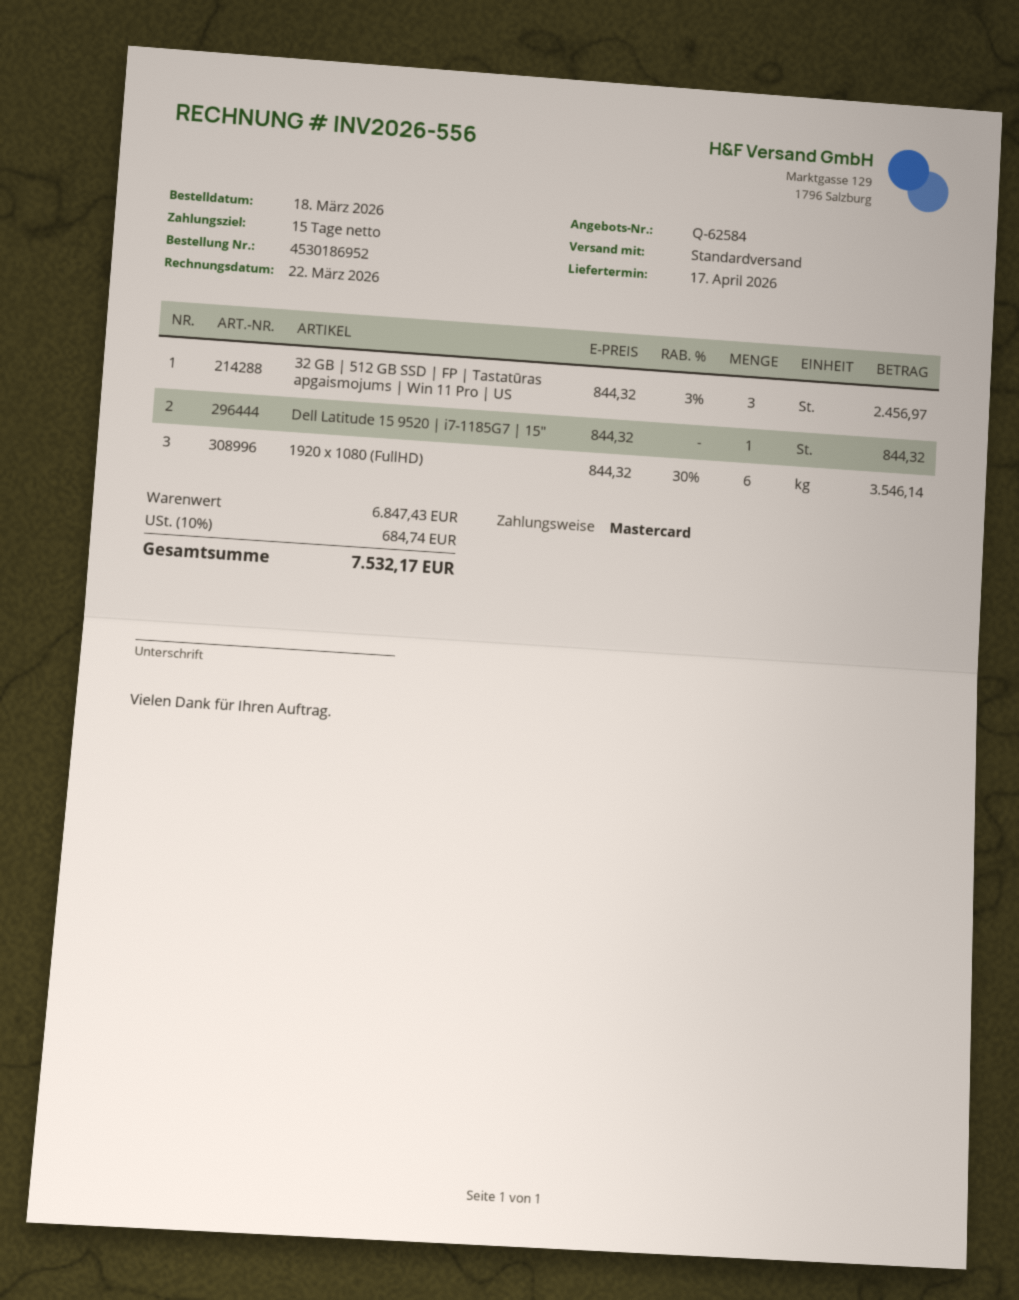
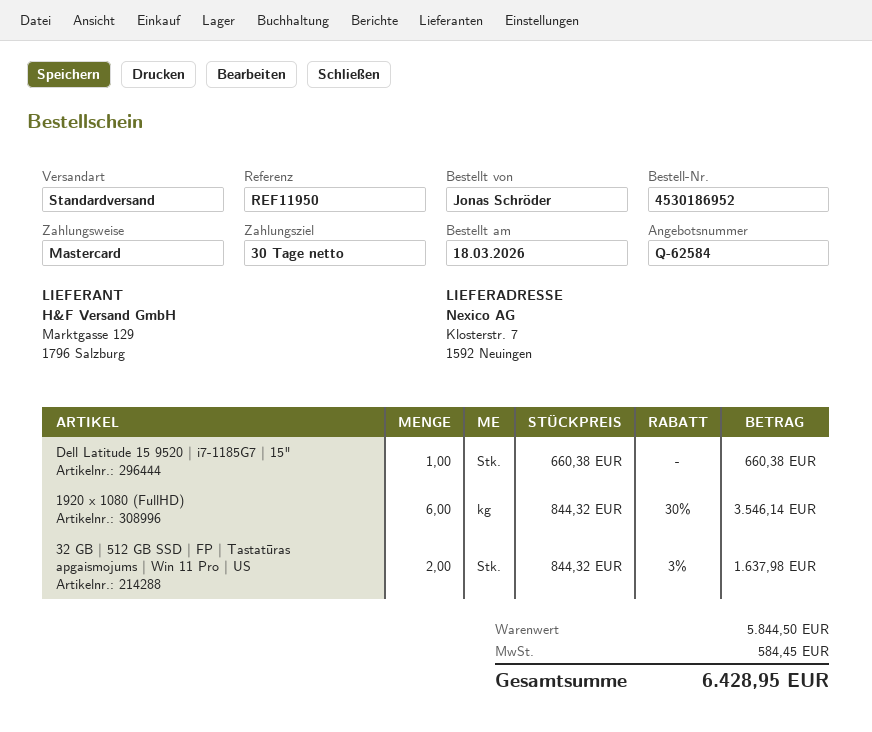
payment terms: 15 days -> 30 days
32 GB | 512 GB SSD | FP | Tastatūras apgaismojums | Win 11 Pro | US: 3 x 844.32 - 3% = 2456.97 -> 2 x 844.32 - 3% = 1637.98
Dell Latitude 15 9520 | i7-1185G7 | 15": 1 x 844.32 = 844.32 -> 1 x 660.38 = 660.38
subtotal: 6847.43 -> 5844.50
tax: 684.74 -> 584.45
total: 7532.17 -> 6428.95

